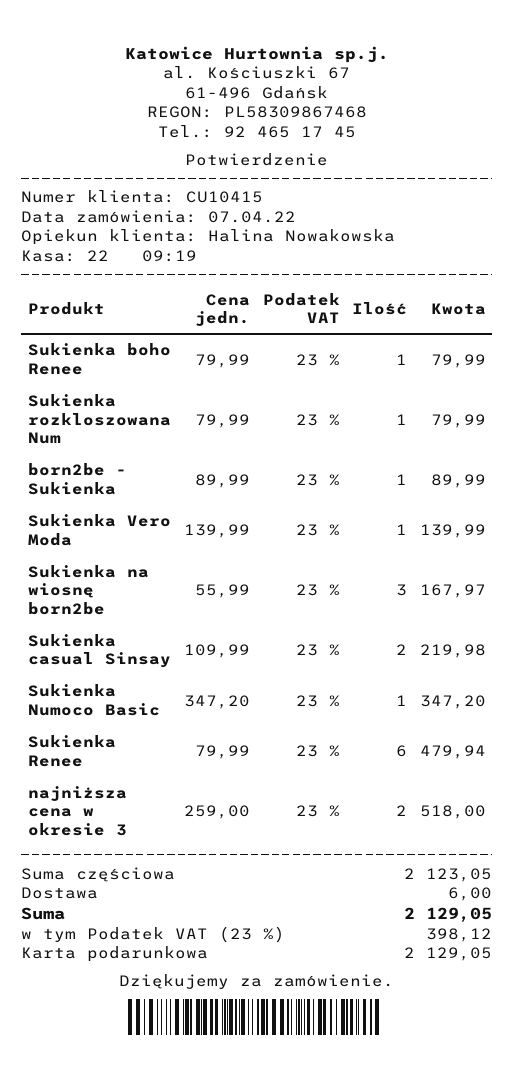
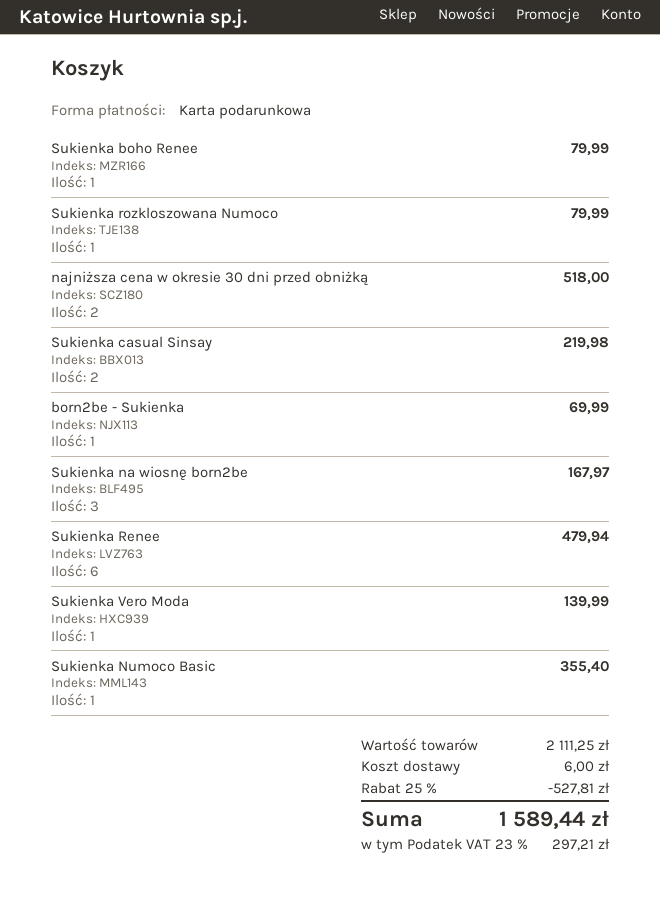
born2be - Sukienka: 1 for 89.99 -> 1 for 69.99
Sukienka Numoco Basic: 1 for 347.20 -> 1 for 355.40
subtotal: 2123.05 -> 2111.25
discount: none -> 25% = 527.81
tax: 23% = 398.12 -> 23% = 297.21
total: 2129.05 -> 1589.44

